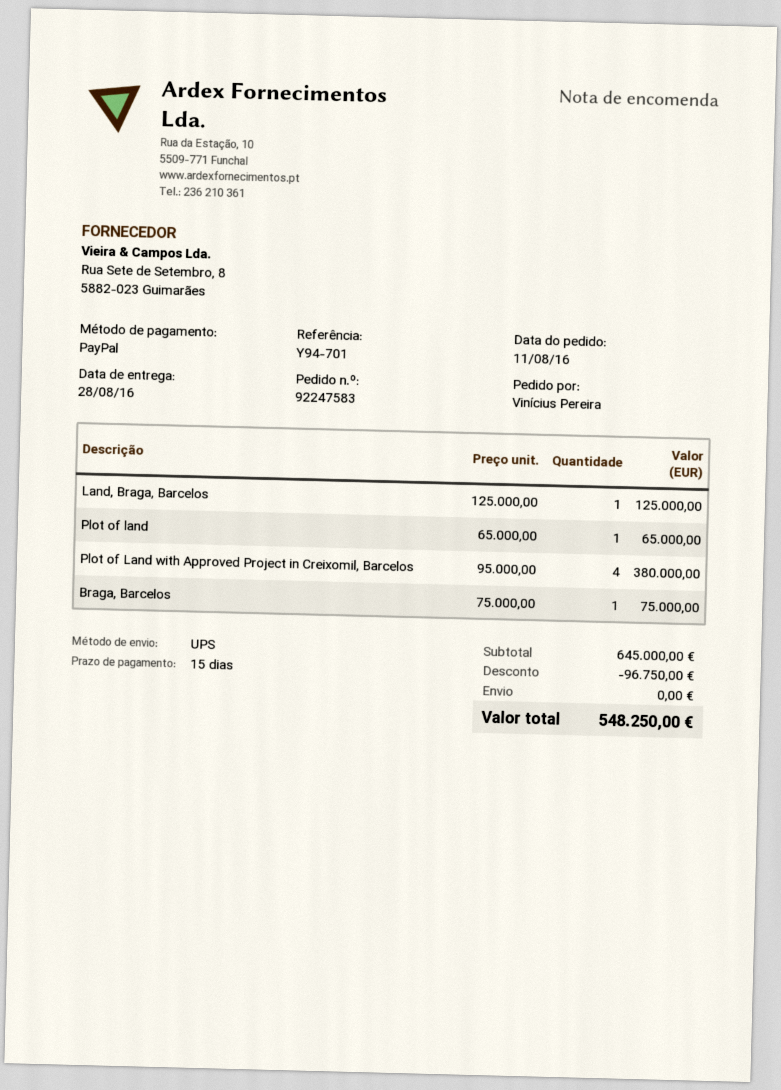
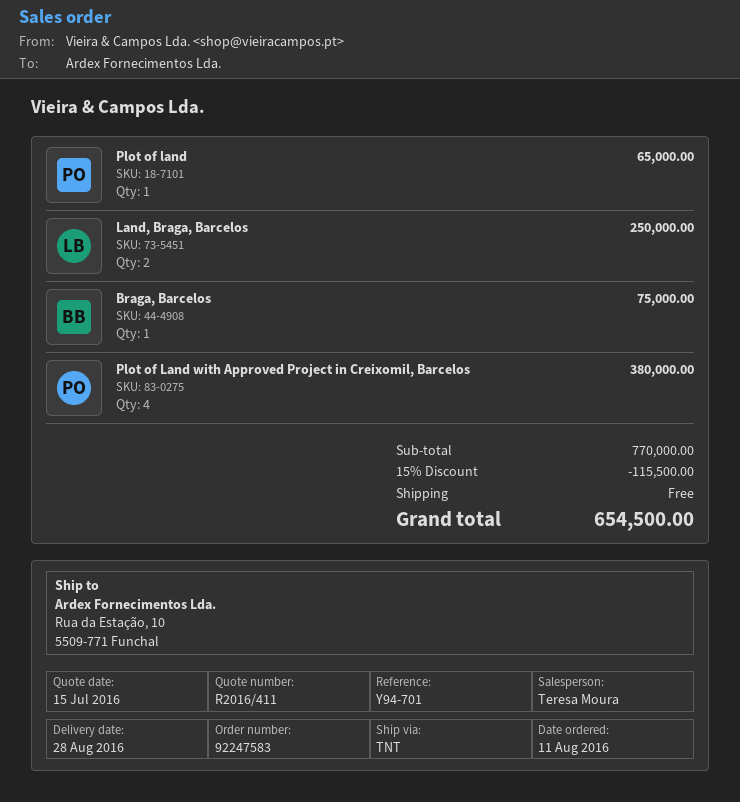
shipping method: UPS -> TNT
Land, Braga, Barcelos: 1 for 125000.00 -> 2 for 250000.00
subtotal: 645000.00 -> 770000.00
discount: 96750.00 -> 115500.00
total: 548250.00 -> 654500.00

